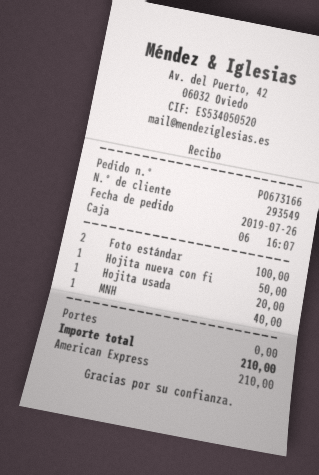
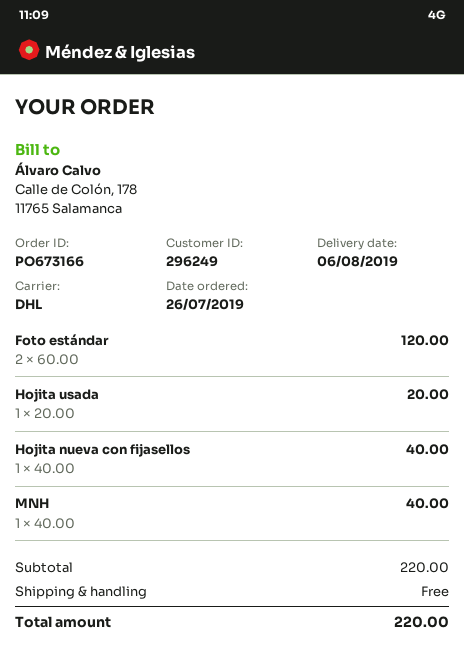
customer number: 293549 -> 296249
Foto estándar: 2 for 100.00 -> 2 for 120.00
Hojita nueva con fi: 1 for 50.00 -> 1 for 40.00
total: 210.00 -> 220.00

